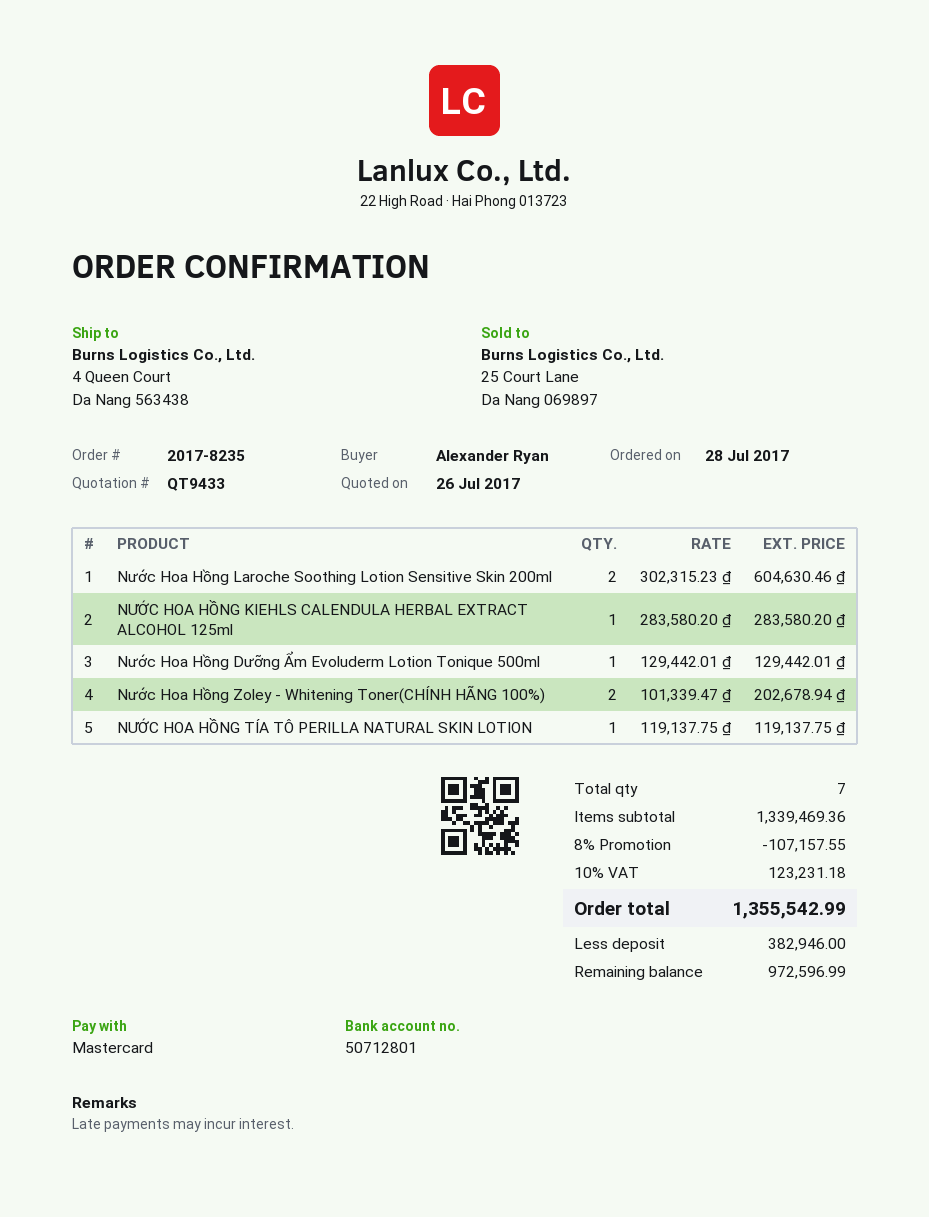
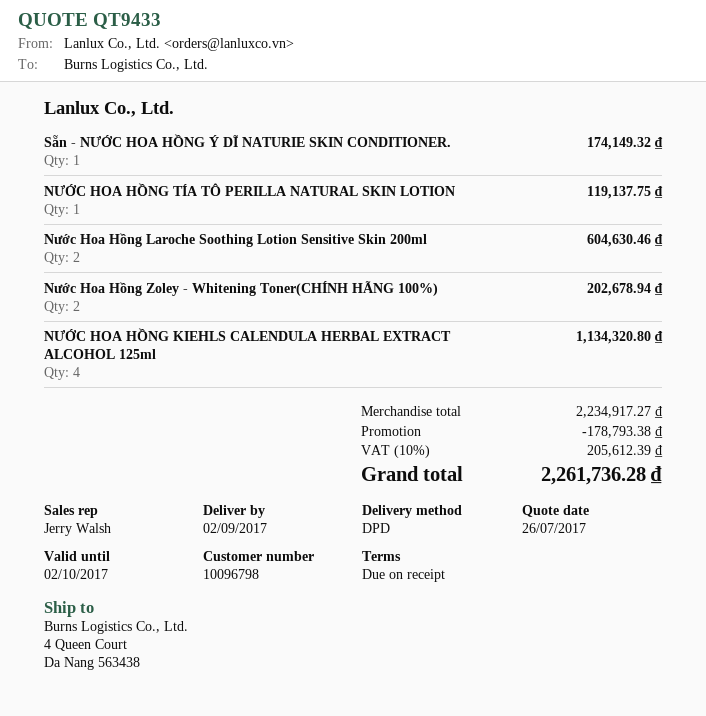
NƯỚC HOA HỒNG KIEHLS CALENDULA HERBAL EXTRACT ALCOHOL 125ml: 1 for 283580.20 -> 4 for 1134320.80
Nước Hoa Hồng Dưỡng Ẩm Evoluderm Lotion Tonique 500ml: 1 for 129442.01 -> none
Sẵn - NƯỚC HOA HỒNG Ý DĨ NATURIE SKIN CONDITIONER.: none -> 1 for 174149.32
subtotal: 1339469.36 -> 2234917.27
discount: 107157.55 -> 178793.38
tax: 10% = 123231.18 -> 10% = 205612.39
total: 1355542.99 -> 2261736.28

